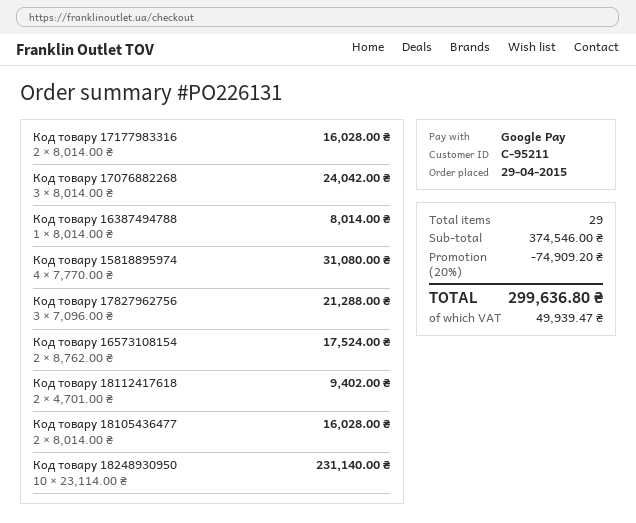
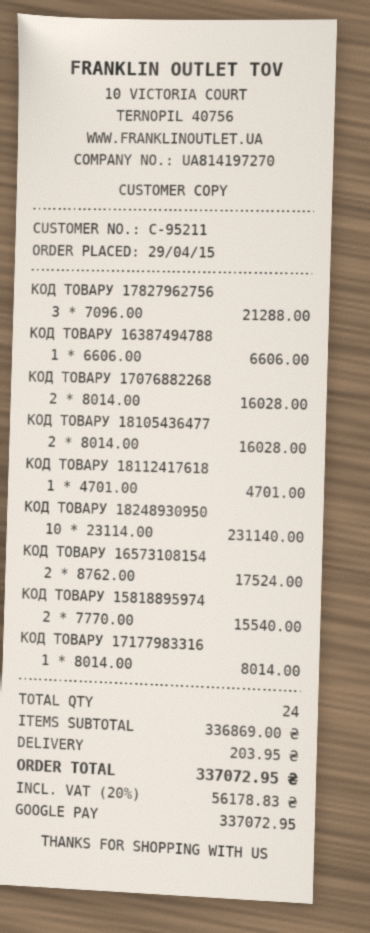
Код товару 17177983316: 2 x 8014.00 = 16028.00 -> 1 x 8014.00 = 8014.00
Код товару 17076882268: 3 x 8014.00 = 24042.00 -> 2 x 8014.00 = 16028.00
Код товару 16387494788: 1 x 8014.00 = 8014.00 -> 1 x 6606.00 = 6606.00
Код товару 15818895974: 4 x 7770.00 = 31080.00 -> 2 x 7770.00 = 15540.00
Код товару 18112417618: 2 x 4701.00 = 9402.00 -> 1 x 4701.00 = 4701.00
total quantity: 29 -> 24
subtotal: 374546.00 -> 336869.00
discount: 20% = 74909.20 -> none
shipping: none -> 203.95
tax: 49939.47 -> 56178.83
total: 299636.80 -> 337072.95

